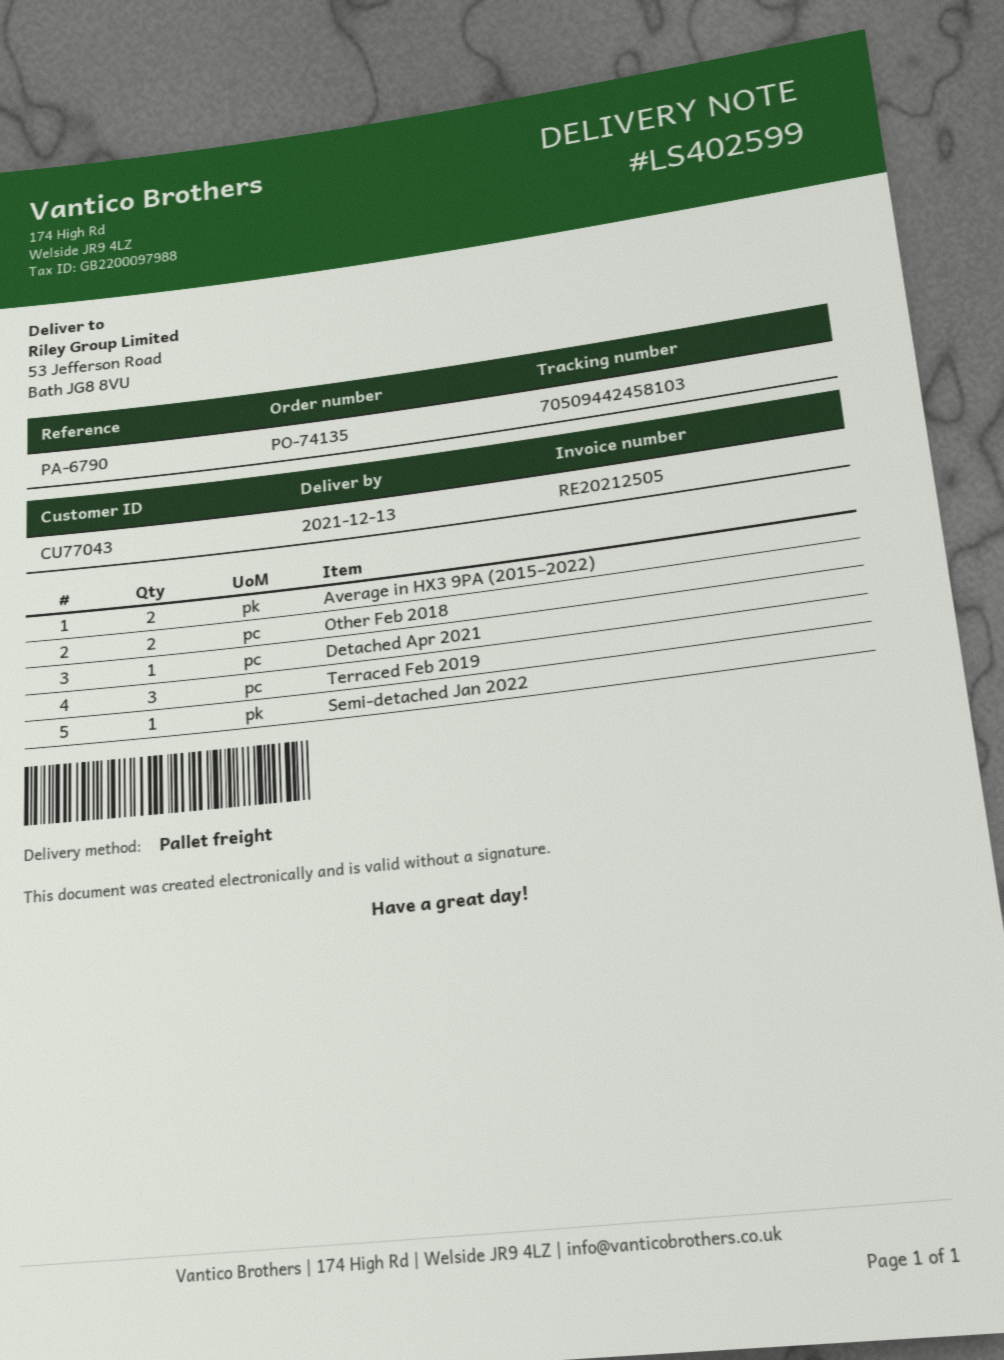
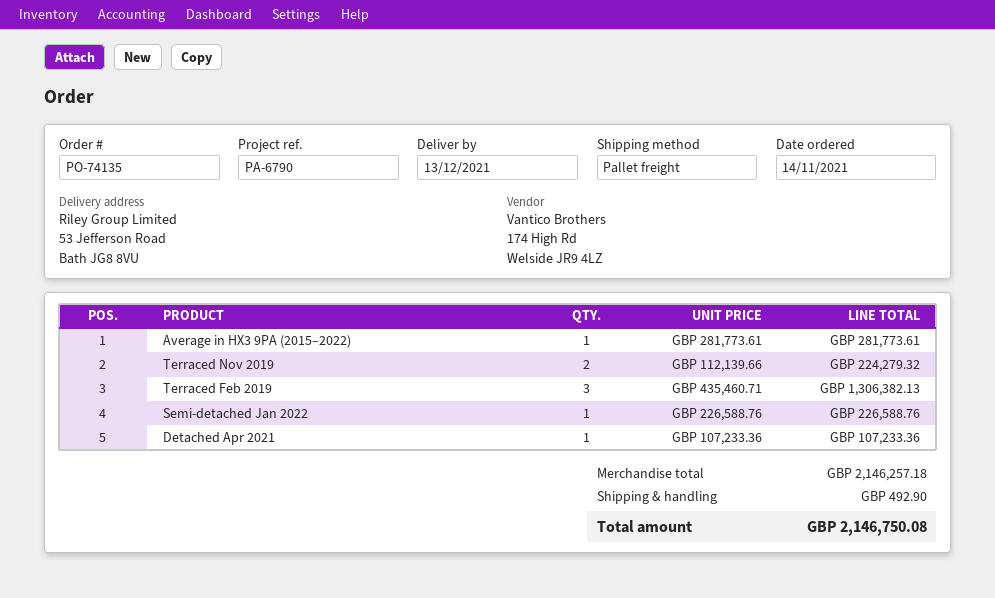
Average in HX3 9PA (2015–2022): 2 -> 1
Other Feb 2018: 2 -> none
Terraced Nov 2019: none -> 2

